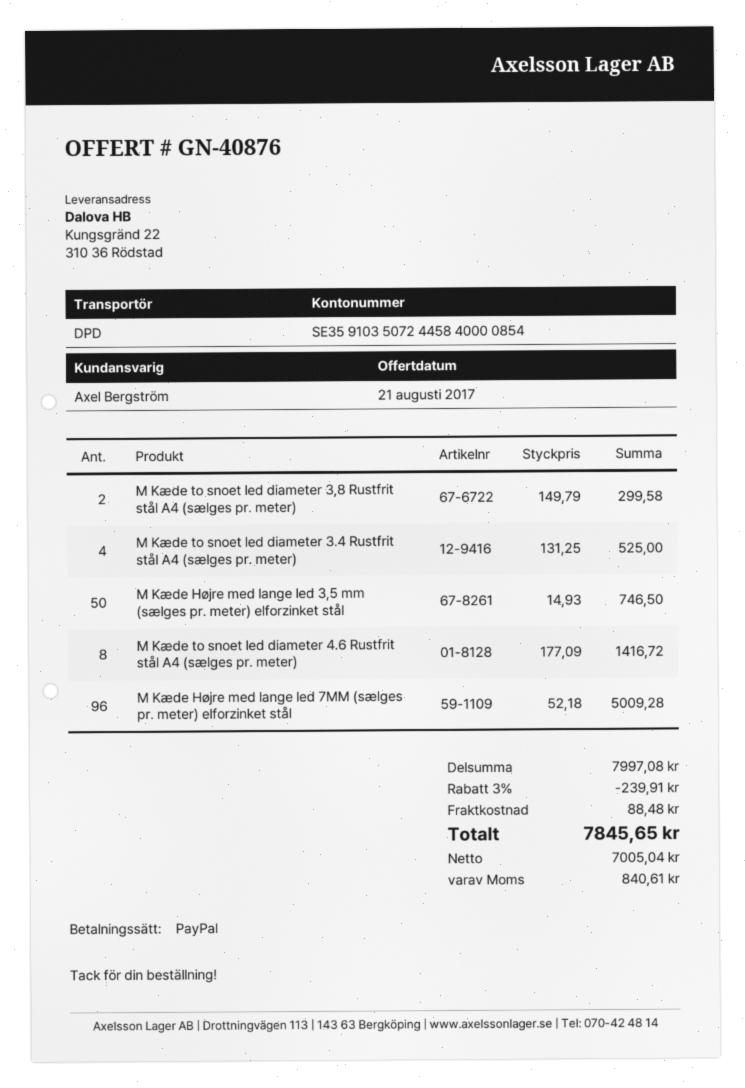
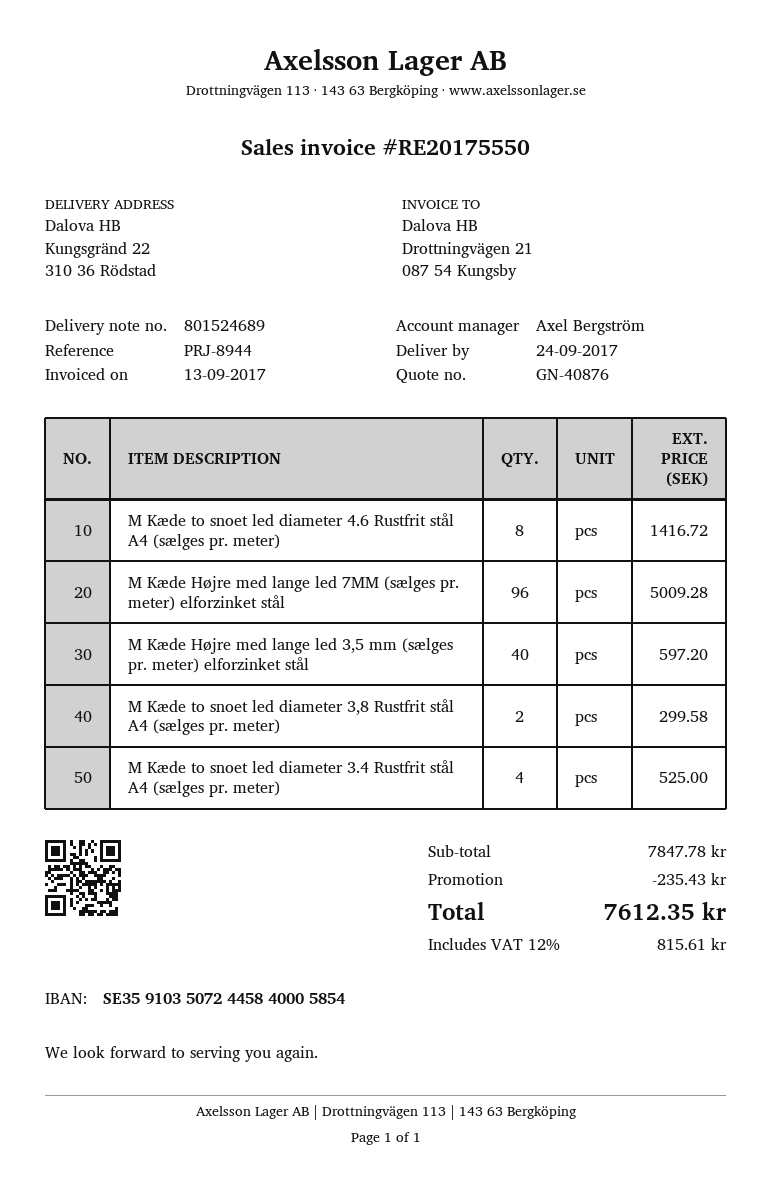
bank account: SE3591035072445840000854 -> SE3591035072445840005854
M Kæde Højre med lange led 3,5 mm (sælges pr. meter) elforzinket stål: 50 for 746.50 -> 40 for 597.20
subtotal: 7997.08 -> 7847.78
discount: 239.91 -> 235.43
shipping: 88.48 -> none
tax: 840.61 -> 815.61
total: 7845.65 -> 7612.35

